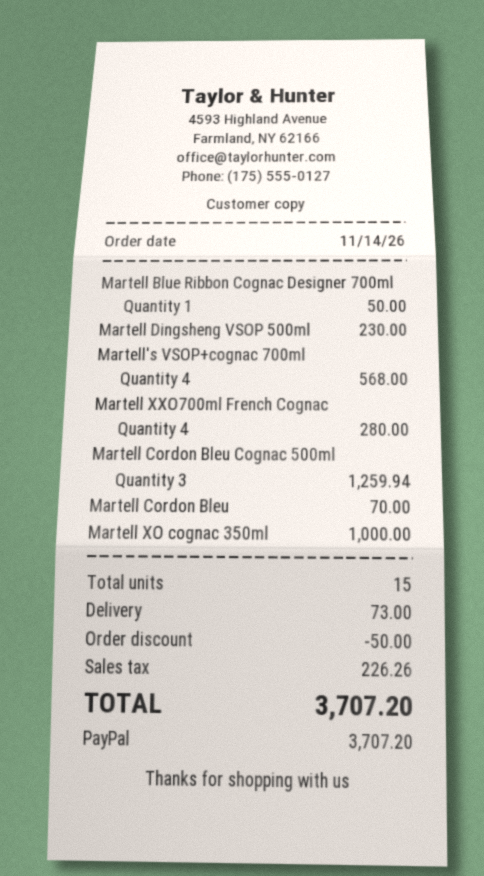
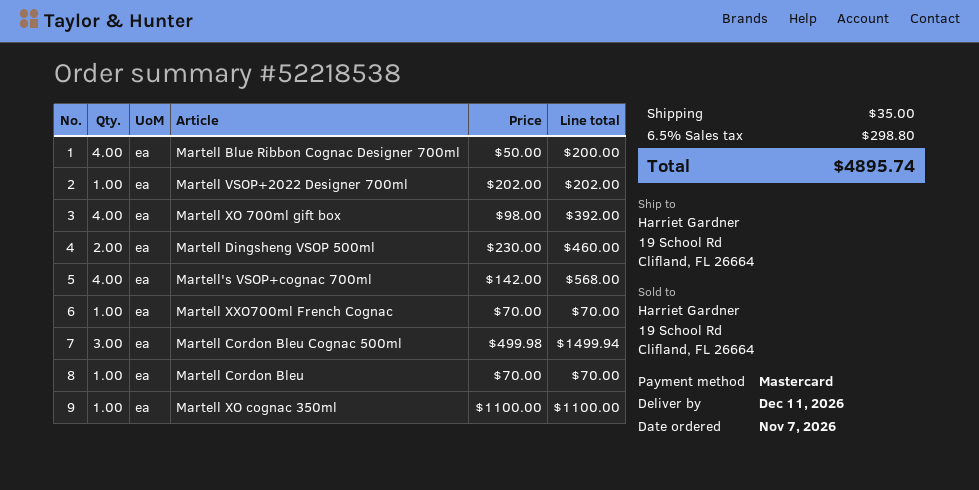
order date: 2026-11-14 -> 2026-11-07
payment method: PayPal -> Mastercard
Martell Blue Ribbon Cognac Designer 700ml: 1 for 50.00 -> 4 for 200.00
Martell Dingsheng VSOP 500ml: 1 for 230.00 -> 2 for 460.00
Martell XXO700ml French Cognac: 4 for 280.00 -> 1 for 70.00
Martell Cordon Bleu Cognac 500ml: 3 for 1259.94 -> 3 for 1499.94
Martell XO cognac 350ml: 1 for 1000.00 -> 1 for 1100.00
Martell VSOP+2022 Designer 700ml: none -> 1 for 202.00
Martell XO 700ml gift box: none -> 4 for 392.00
discount: 50.00 -> none
shipping: 73.00 -> 35.00
tax: 226.26 -> 298.80
total: 3707.20 -> 4895.74

